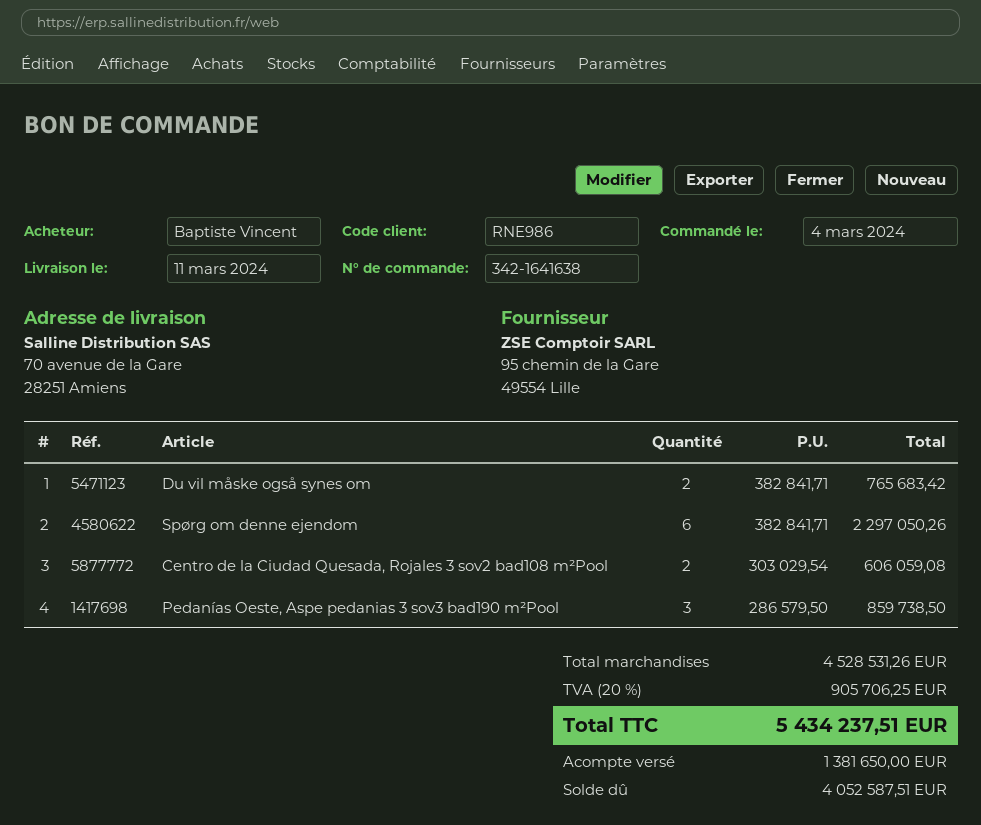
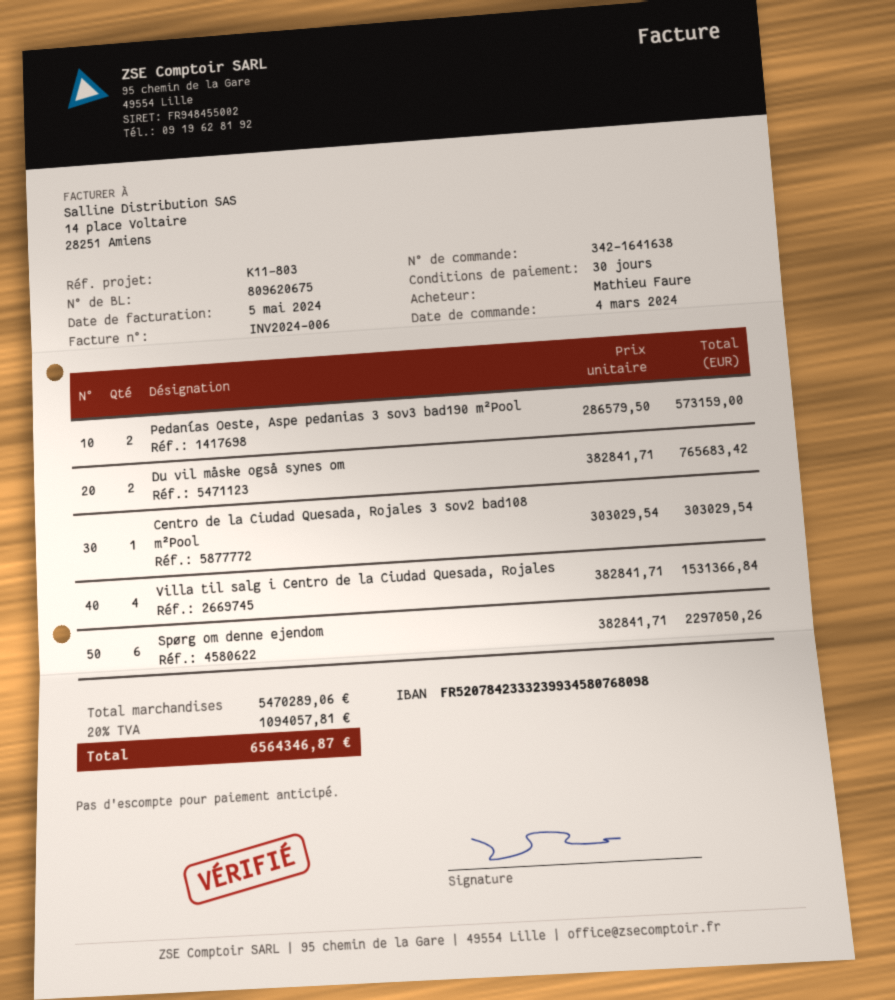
ordered by: Baptiste Vincent -> Mathieu Faure
Centro de la Ciudad Quesada, Rojales 3 sov2 bad108 m²Pool: 2 x 303029.54 = 606059.08 -> 1 x 303029.54 = 303029.54
Pedanías Oeste, Aspe pedanias 3 sov3 bad190 m²Pool: 3 x 286579.50 = 859738.50 -> 2 x 286579.50 = 573159.00
Villa til salg i Centro de la Ciudad Quesada, Rojales: none -> 4 x 382841.71 = 1531366.84
subtotal: 4528531.26 -> 5470289.06
tax: 20% = 905706.25 -> 20% = 1094057.81
total: 5434237.51 -> 6564346.87

